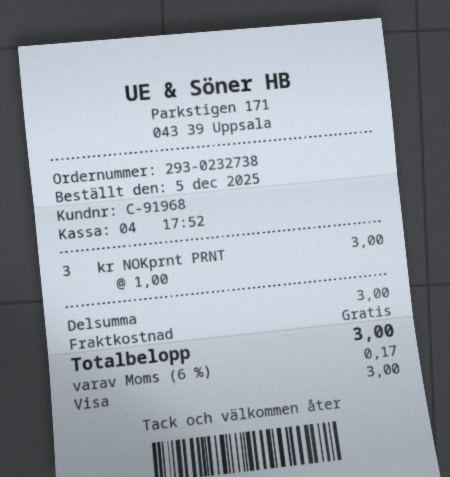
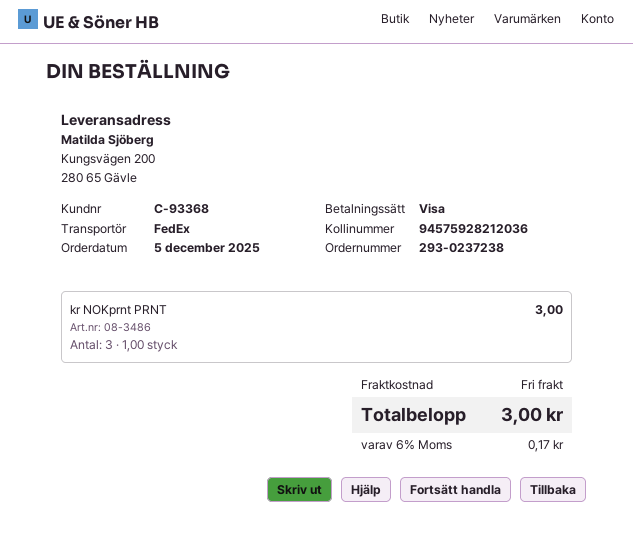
order number: 293-0232738 -> 293-0237238
customer number: C-91968 -> C-93368

